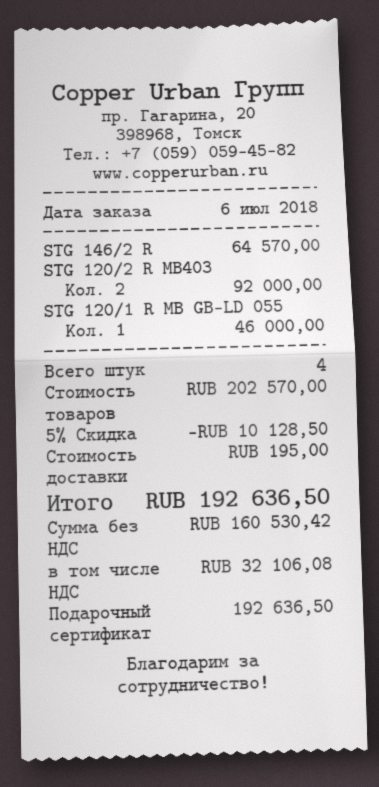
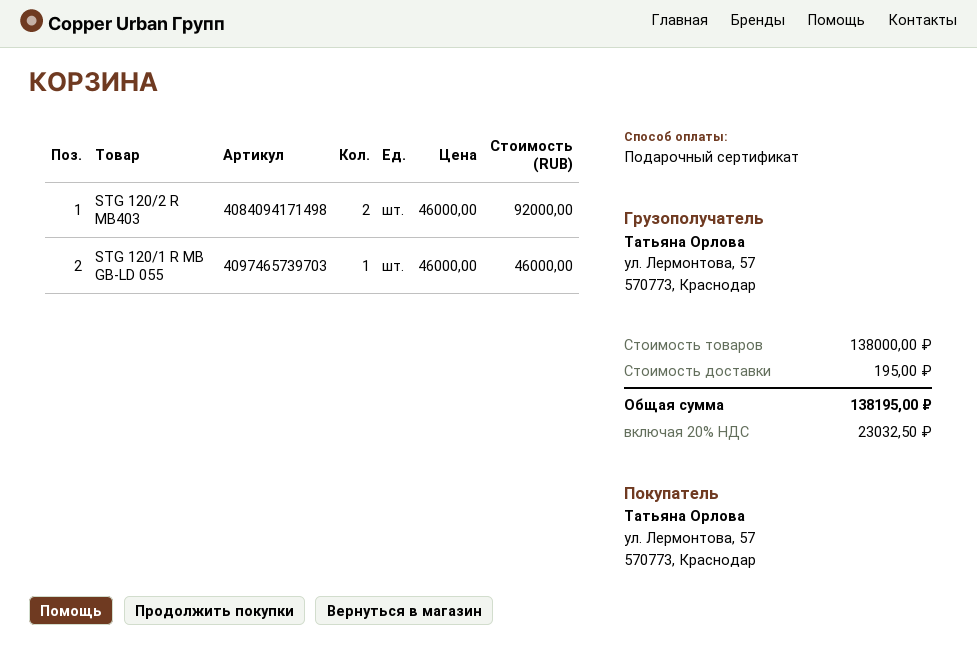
STG 146/2 R: 1 for 64570.00 -> none
subtotal: 202570.00 -> 138000.00
discount: 5% = 10128.50 -> none
tax: 32106.08 -> 23032.50
total: 192636.50 -> 138195.00

